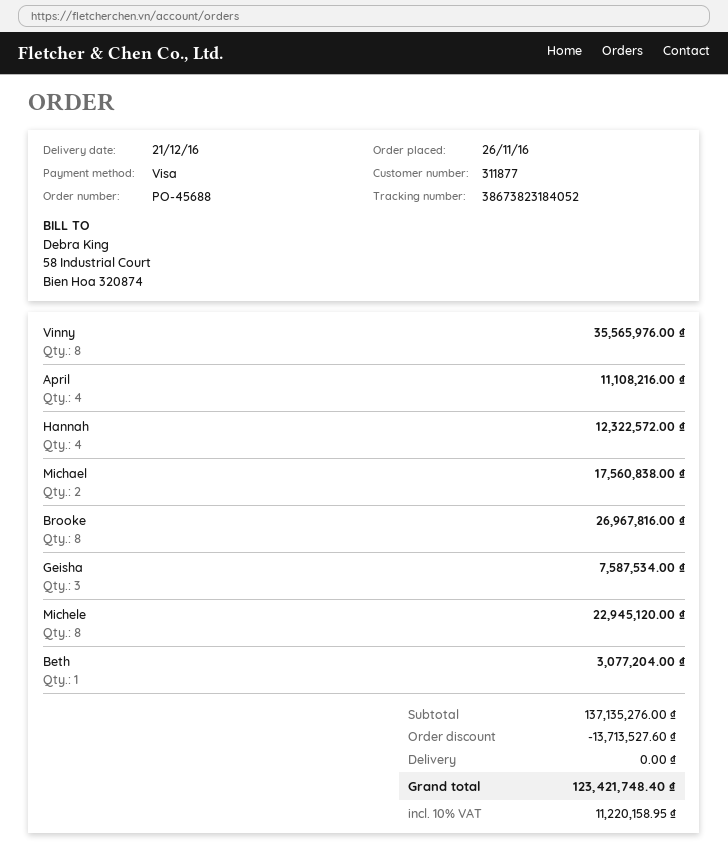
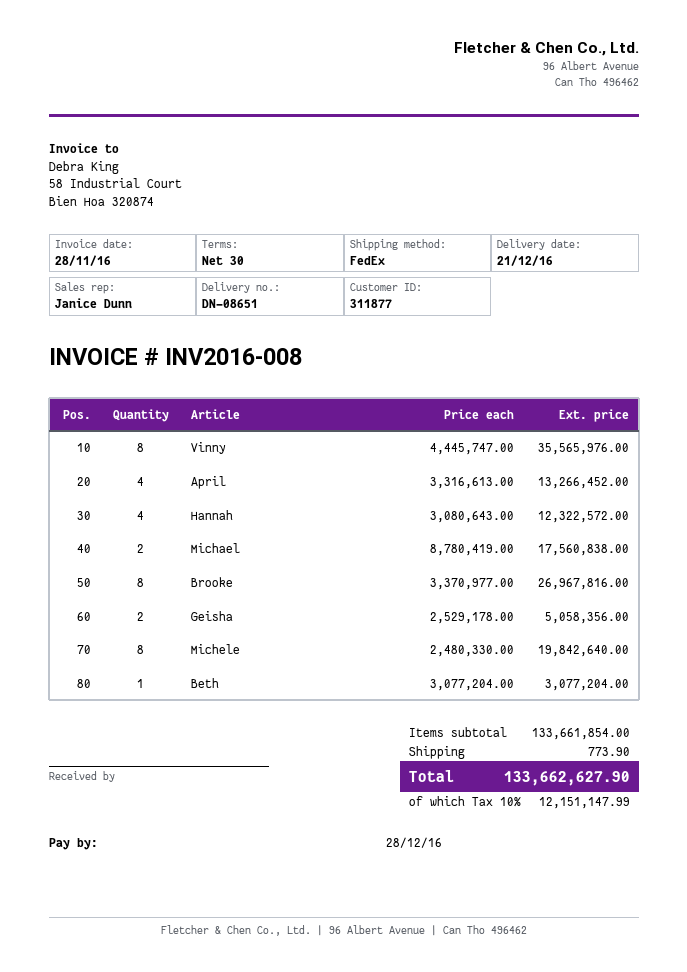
April: 4 for 11108216.00 -> 4 for 13266452.00
Geisha: 3 for 7587534.00 -> 2 for 5058356.00
Michele: 8 for 22945120.00 -> 8 for 19842640.00
subtotal: 137135276.00 -> 133661854.00
discount: 13713527.60 -> none
shipping: 0.00 -> 773.90
tax: 10% = 11220158.95 -> 10% = 12151147.99
total: 123421748.40 -> 133662627.90

